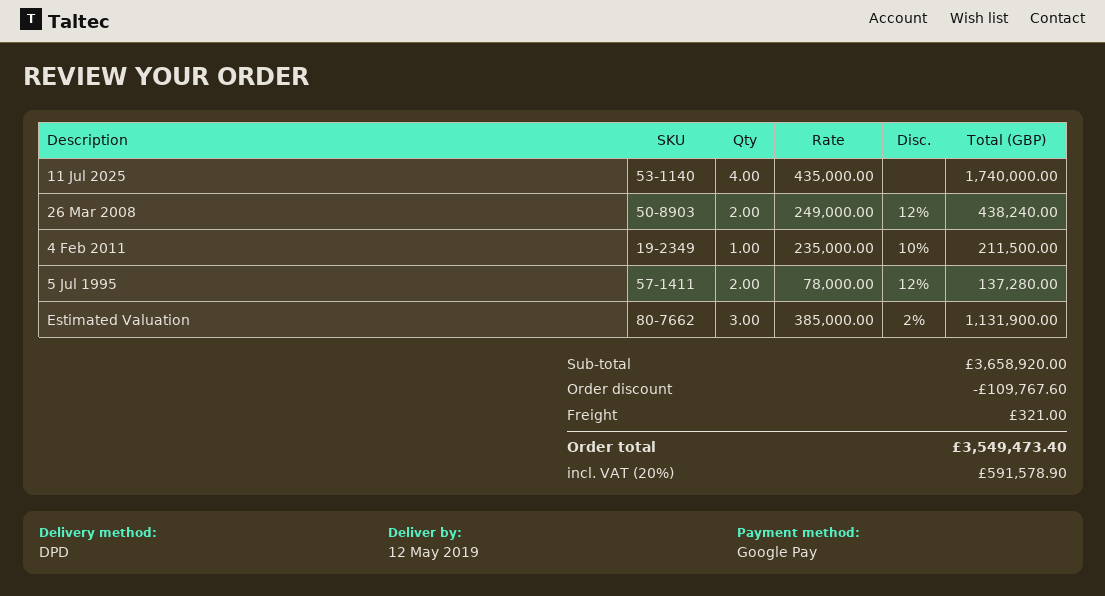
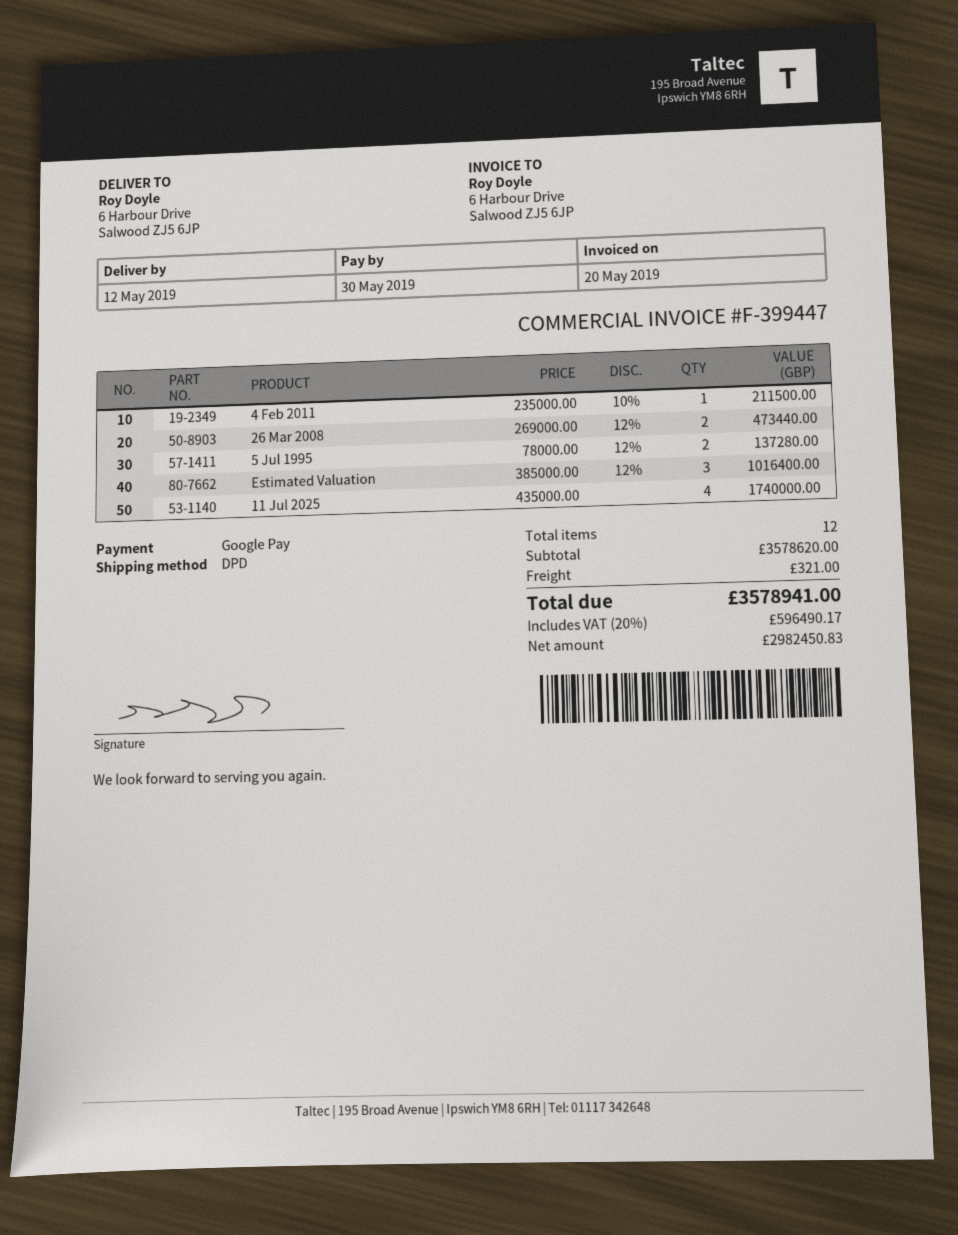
26 Mar 2008: 2 x 249000.00 - 12% = 438240.00 -> 2 x 269000.00 - 12% = 473440.00
Estimated Valuation: 3 x 385000.00 - 2% = 1131900.00 -> 3 x 385000.00 - 12% = 1016400.00
subtotal: 3658920.00 -> 3578620.00
discount: 109767.60 -> none
tax: 20% = 591578.90 -> 20% = 596490.17
total: 3549473.40 -> 3578941.00

